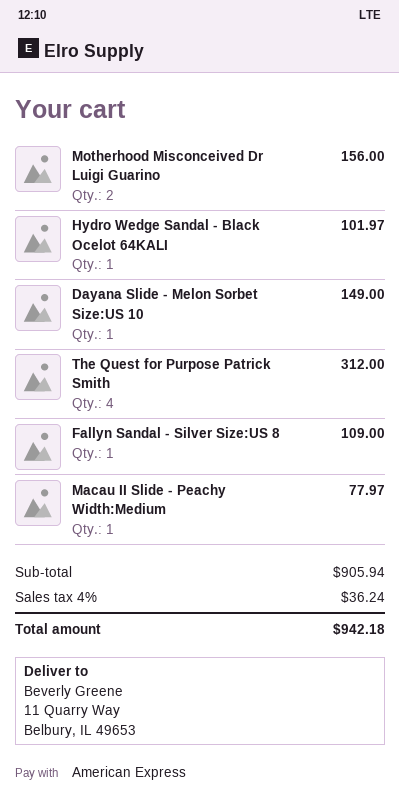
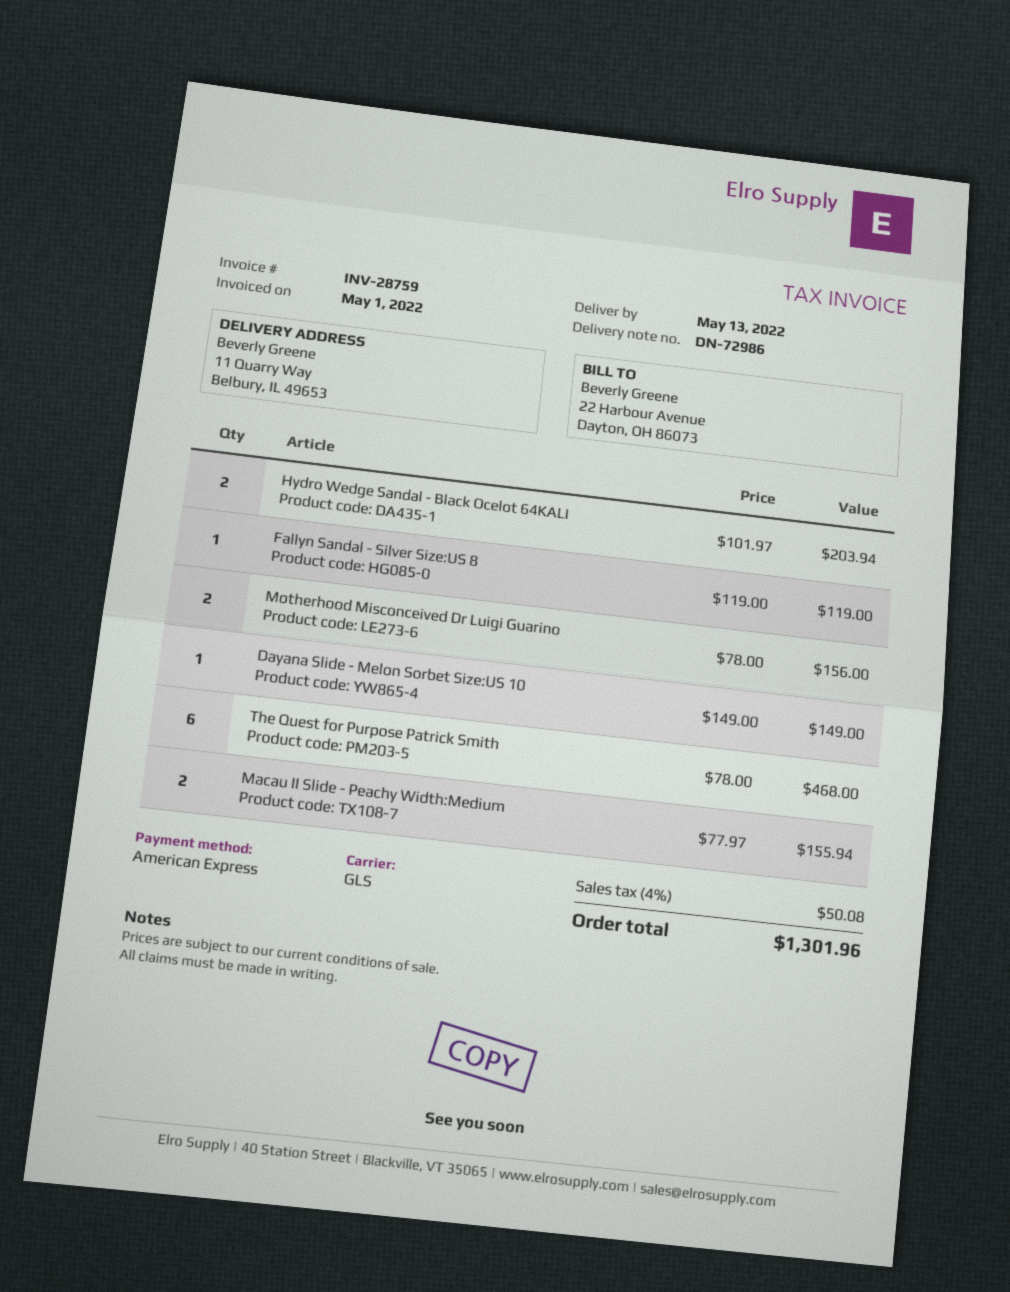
Hydro Wedge Sandal - Black Ocelot 64KALI: 1 for 101.97 -> 2 for 203.94
The Quest for Purpose Patrick Smith: 4 for 312.00 -> 6 for 468.00
Fallyn Sandal - Silver Size:US 8: 1 for 109.00 -> 1 for 119.00
Macau II Slide - Peachy Width:Medium: 1 for 77.97 -> 2 for 155.94
tax: 4% = 36.24 -> 4% = 50.08
total: 942.18 -> 1301.96

